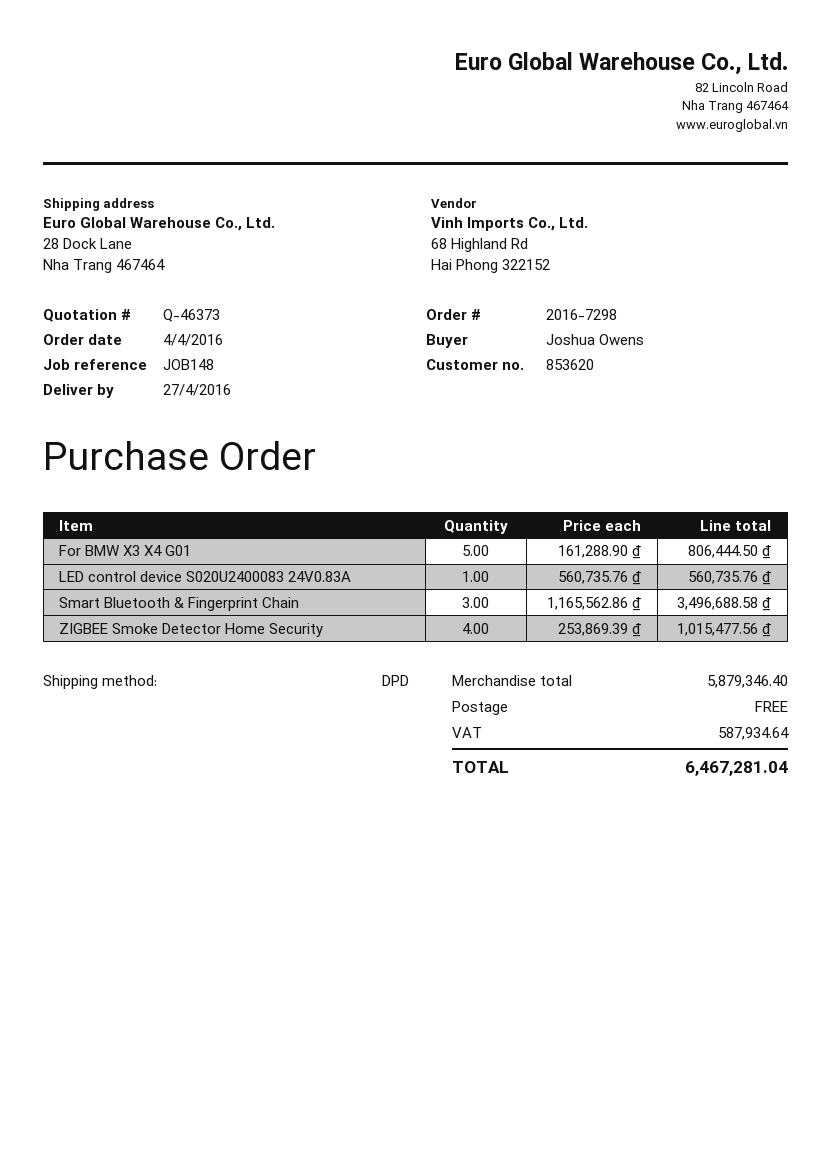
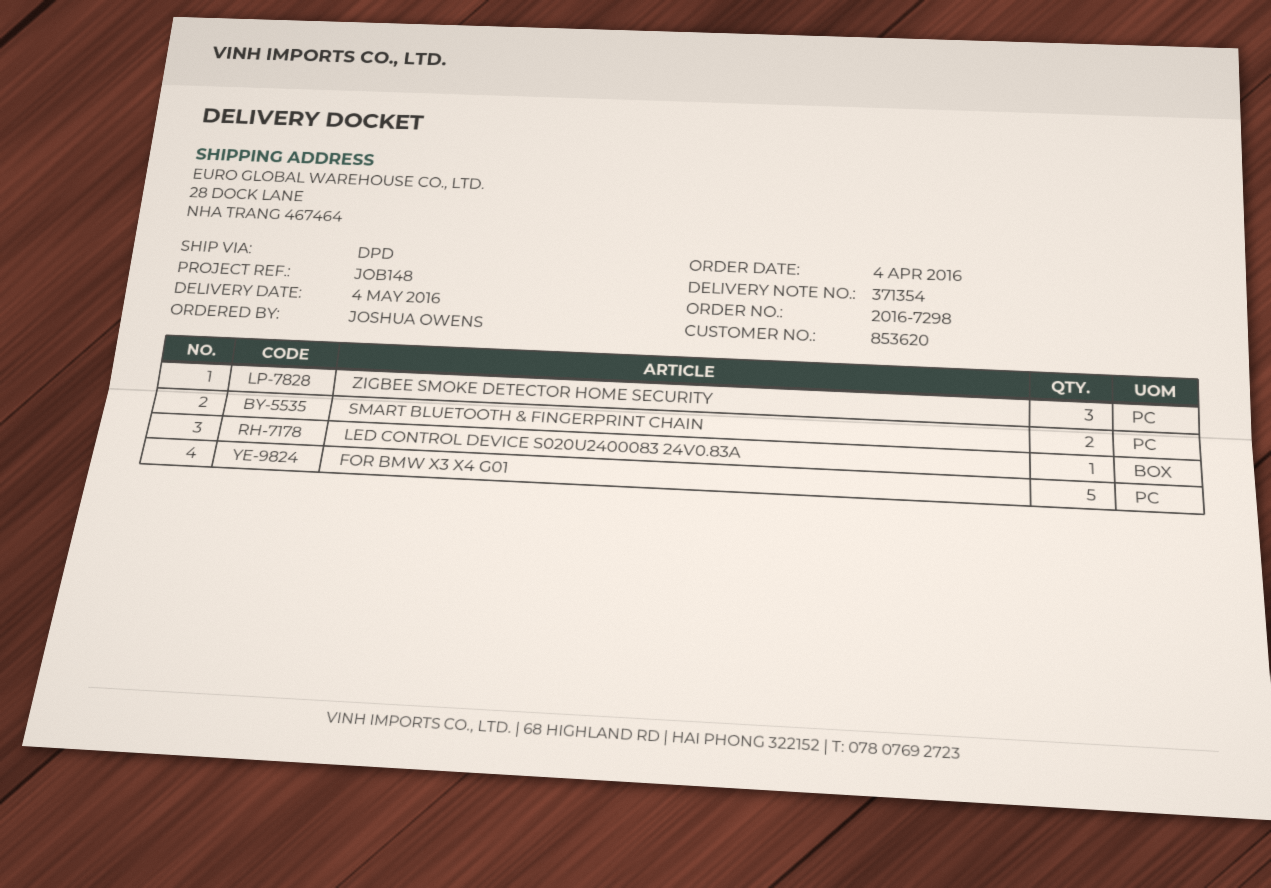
delivery date: 2016-04-27 -> 2016-05-04
Smart Bluetooth & Fingerprint Chain: 3 -> 2
ZIGBEE Smoke Detector Home Security: 4 -> 3

